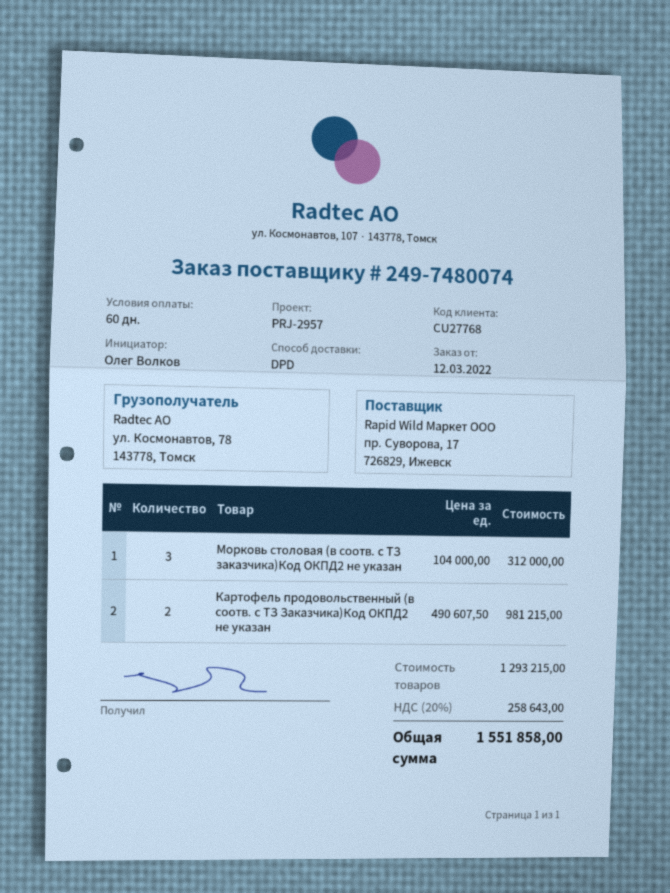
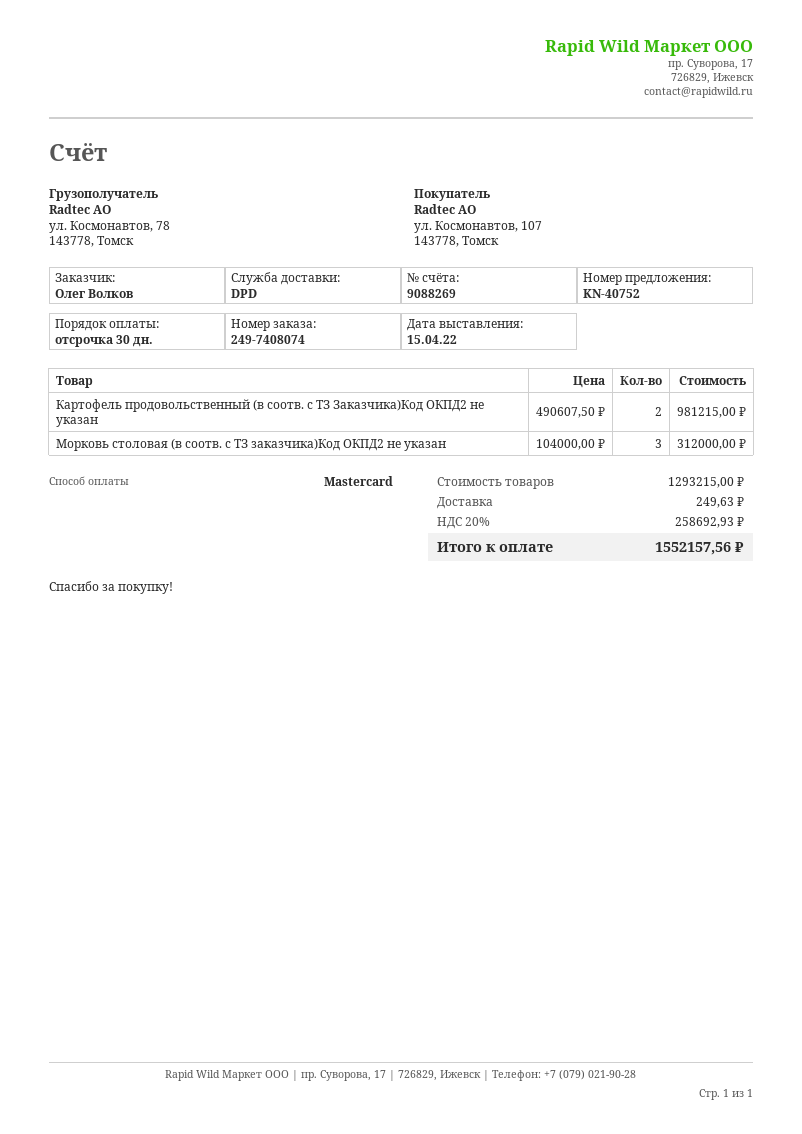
order number: 249-7480074 -> 249-7408074
payment terms: 60 days -> 30 days
shipping: none -> 249.63
tax: 20% = 258643.00 -> 20% = 258692.93
total: 1551858.00 -> 1552157.56

